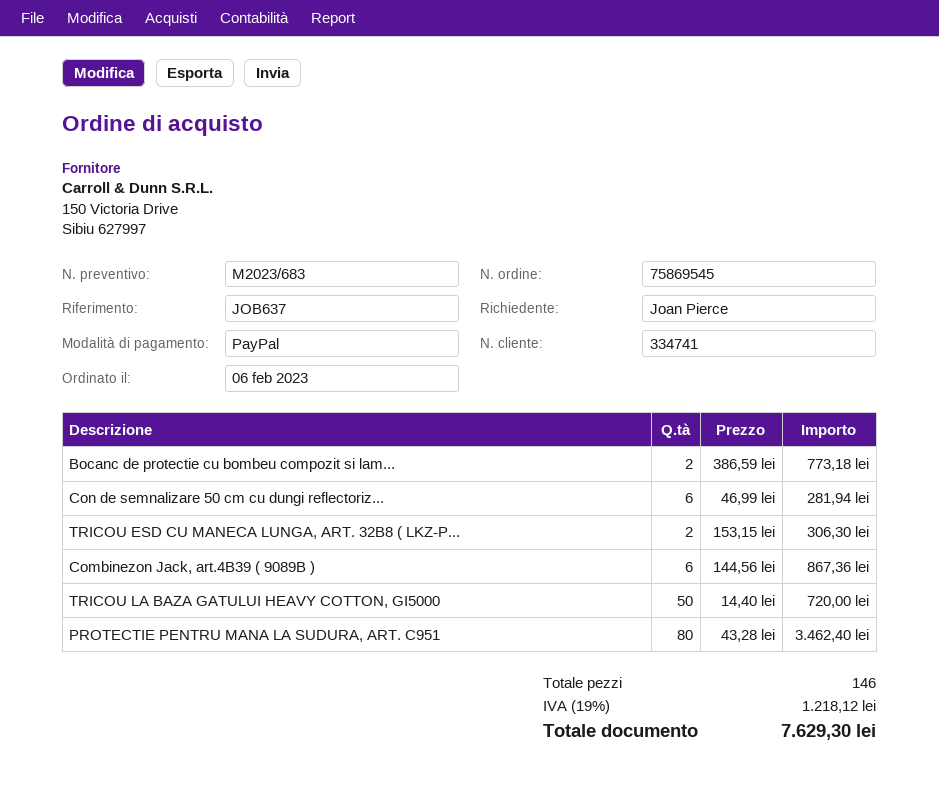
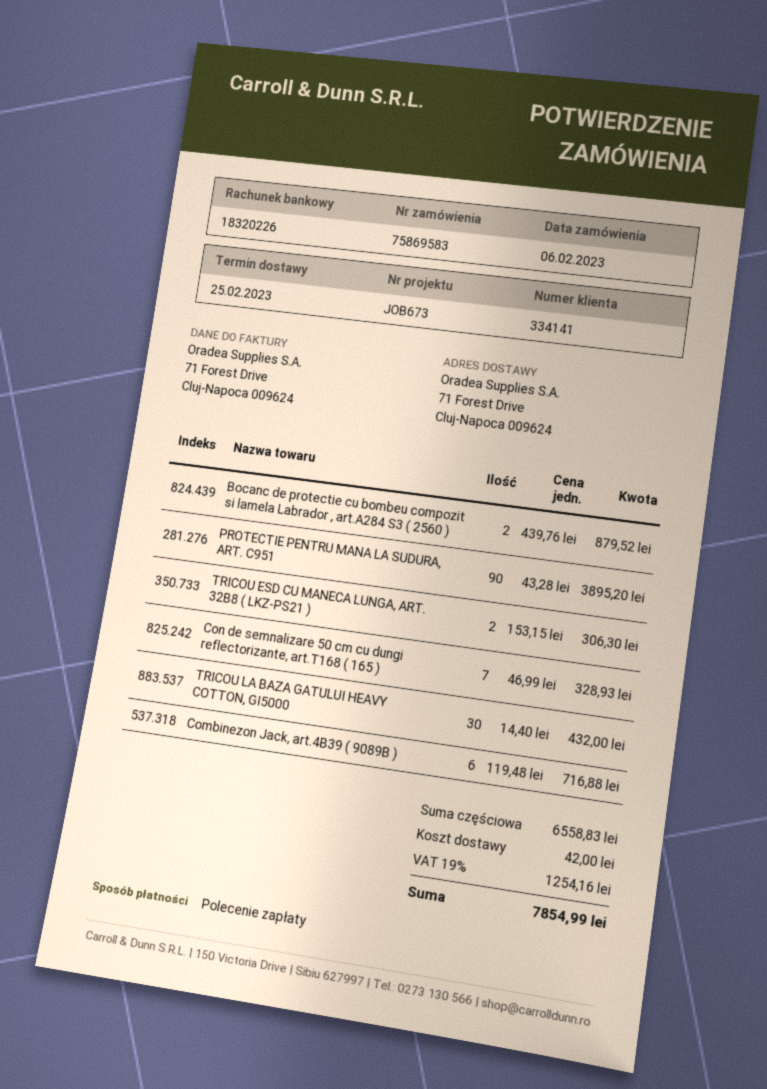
order number: 75869545 -> 75869583
customer number: 334741 -> 334141
reference: JOB637 -> JOB673
payment method: PayPal -> direct debit
Bocanc de protectie cu bombeu compozit si lam...: 2 x 386.59 = 773.18 -> 2 x 439.76 = 879.52
Con de semnalizare 50 cm cu dungi reflectoriz...: 6 x 46.99 = 281.94 -> 7 x 46.99 = 328.93
Combinezon Jack, art.4B39 ( 9089B ): 6 x 144.56 = 867.36 -> 6 x 119.48 = 716.88
TRICOU LA BAZA GATULUI HEAVY COTTON, GI5000: 50 x 14.40 = 720.00 -> 30 x 14.40 = 432.00
PROTECTIE PENTRU MANA LA SUDURA, ART. C951: 80 x 43.28 = 3462.40 -> 90 x 43.28 = 3895.20
shipping: none -> 42.00
tax: 19% = 1218.12 -> 19% = 1254.16
total: 7629.30 -> 7854.99

